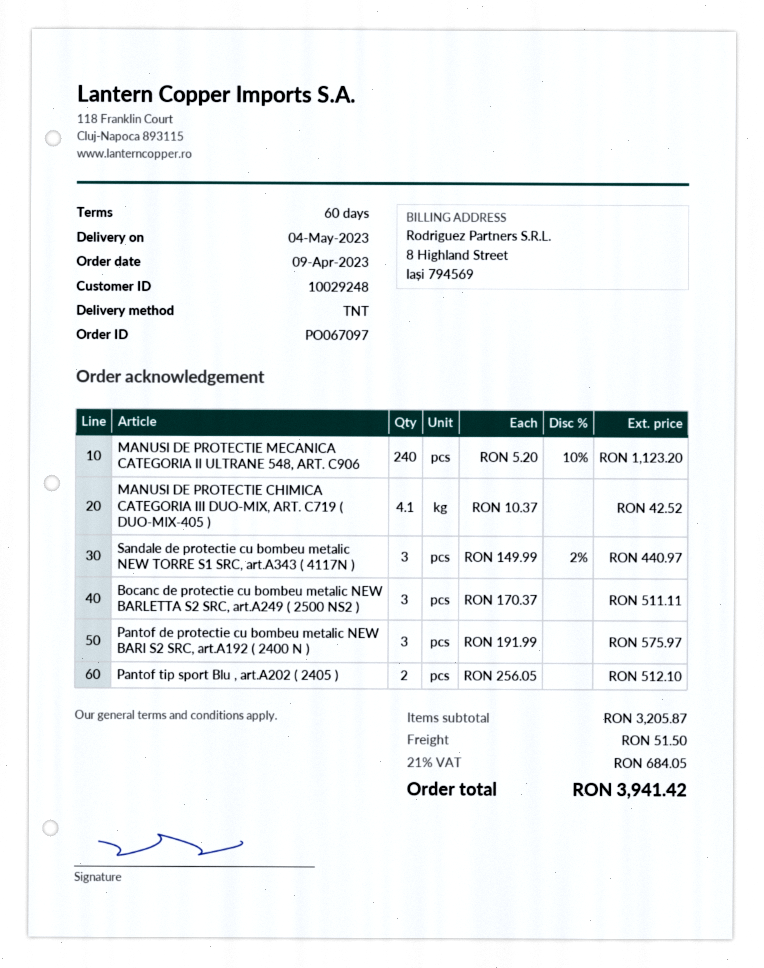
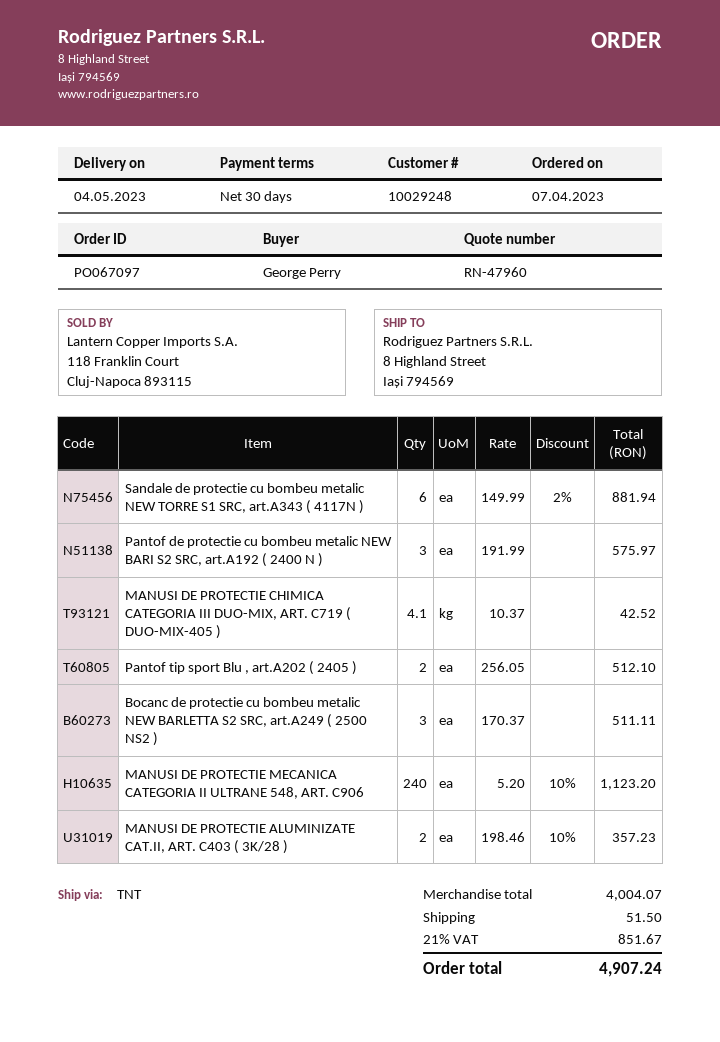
order date: 2023-04-09 -> 2023-04-07
payment terms: 60 days -> 30 days
Sandale de protectie cu bombeu metalic NEW TORRE S1 SRC, art.A343 ( 4117N ): 3 x 149.99 - 2% = 440.97 -> 6 x 149.99 - 2% = 881.94
MANUSI DE PROTECTIE ALUMINIZATE CAT.II, ART. C403 ( 3K/28 ): none -> 2 x 198.46 - 10% = 357.23
subtotal: 3205.87 -> 4004.07
tax: 21% = 684.05 -> 21% = 851.67
total: 3941.42 -> 4907.24

